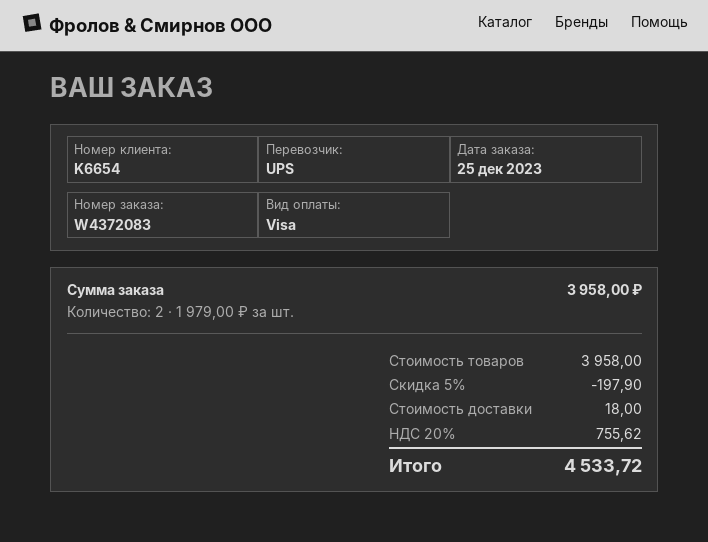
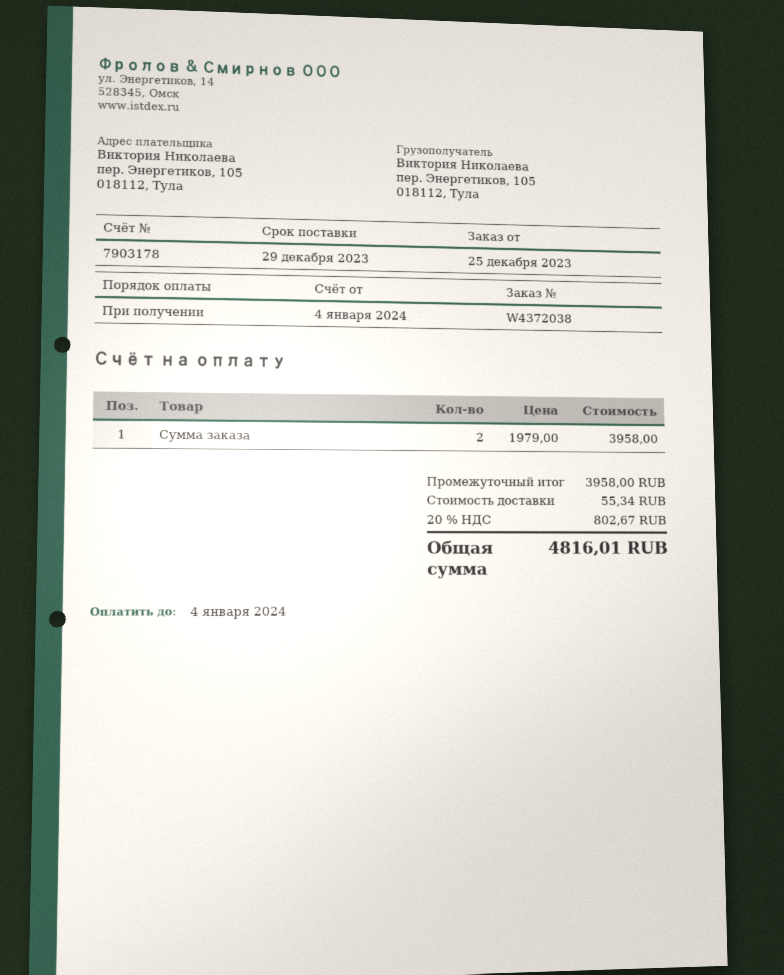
order number: W4372083 -> W4372038
discount: 5% = 197.90 -> none
shipping: 18.00 -> 55.34
tax: 20% = 755.62 -> 20% = 802.67
total: 4533.72 -> 4816.01

